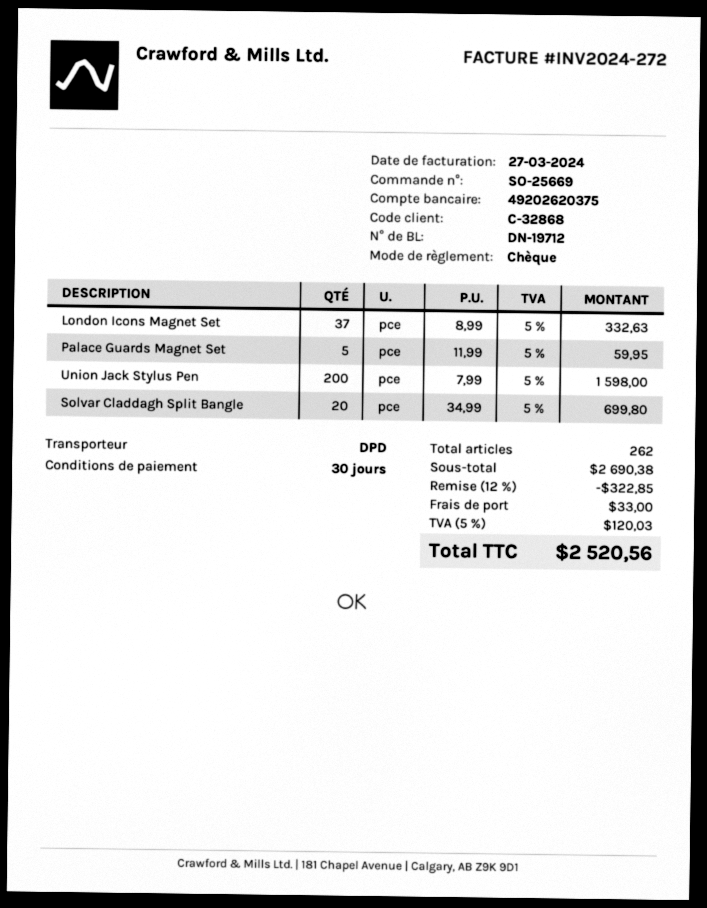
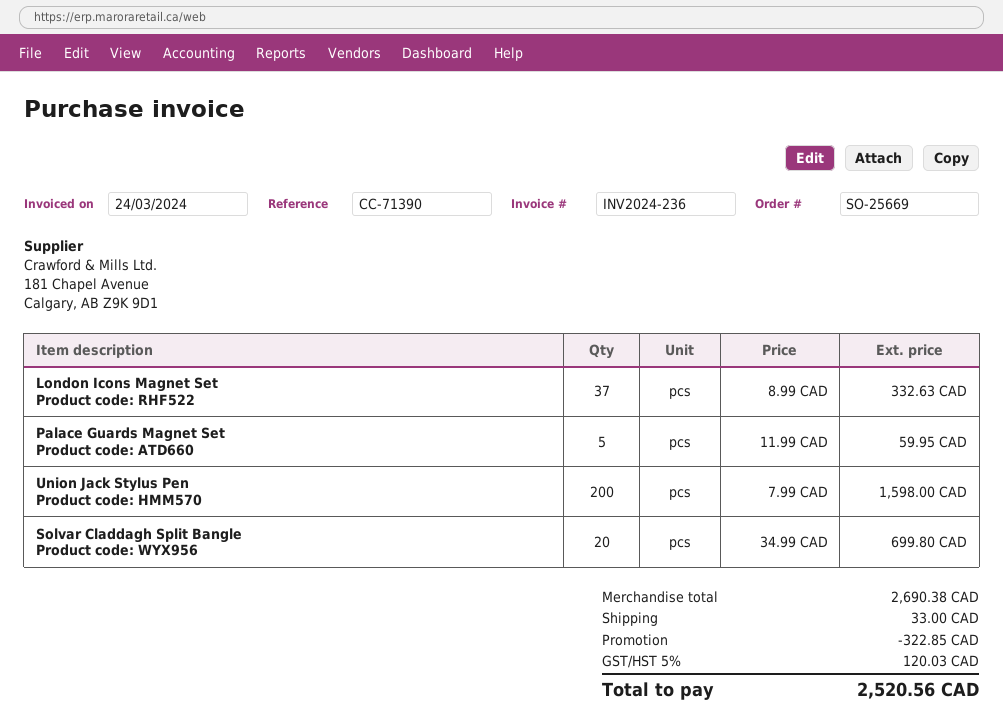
invoice number: INV2024-272 -> INV2024-236
invoice date: 2024-03-27 -> 2024-03-24

